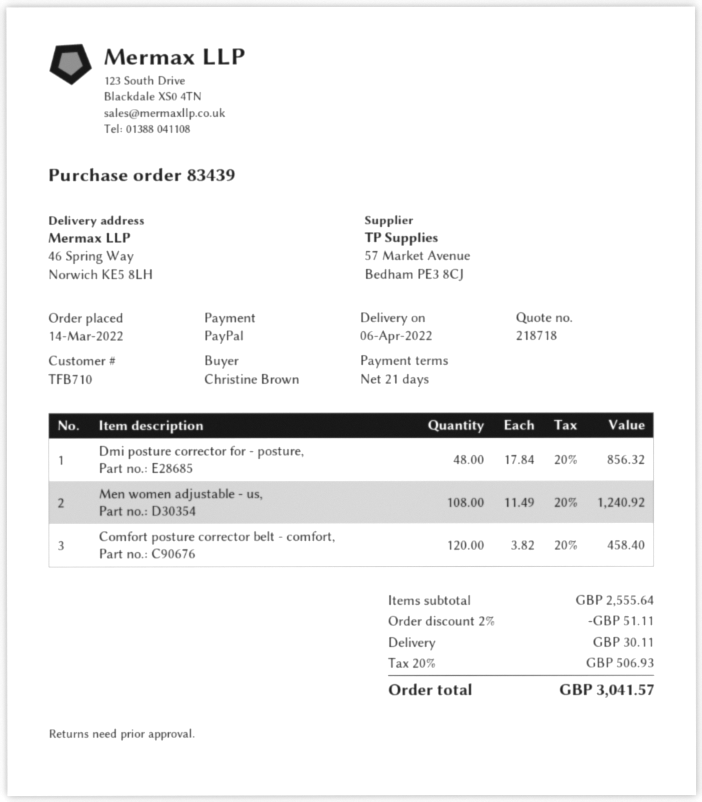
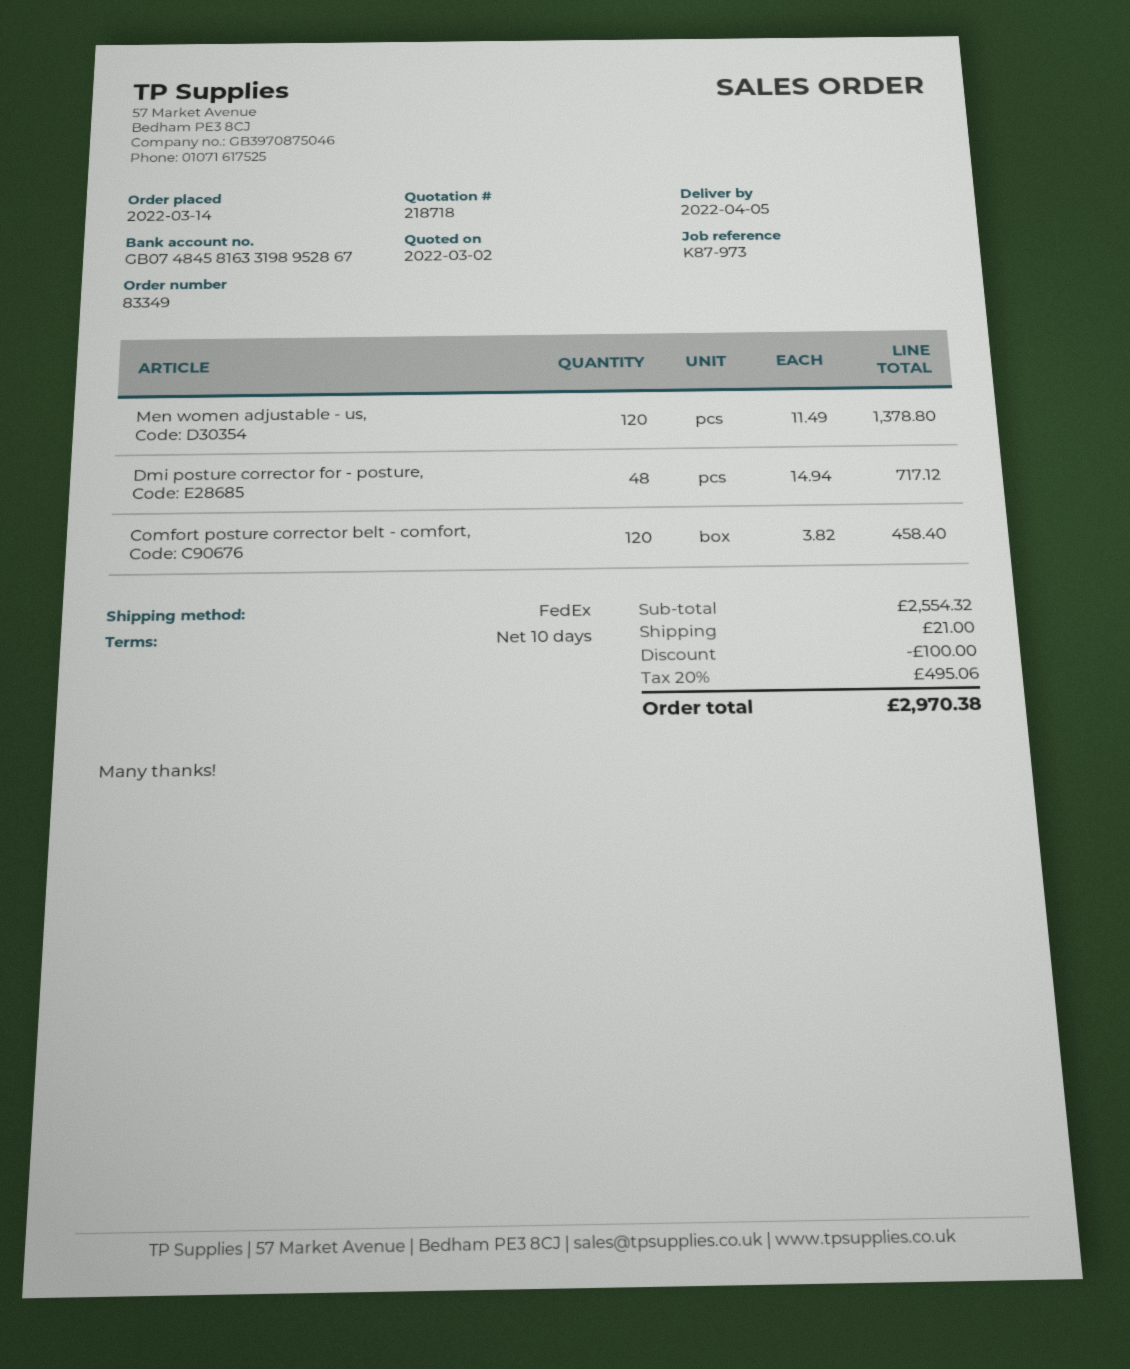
order number: 83439 -> 83349
delivery date: 2022-04-06 -> 2022-04-05
payment terms: 21 days -> 10 days
Dmi posture corrector for - posture,: 48 x 17.84 = 856.32 -> 48 x 14.94 = 717.12
Men women adjustable - us,: 108 x 11.49 = 1240.92 -> 120 x 11.49 = 1378.80
subtotal: 2555.64 -> 2554.32
discount: 51.11 -> 100.00
shipping: 30.11 -> 21.00
tax: 20% = 506.93 -> 20% = 495.06
total: 3041.57 -> 2970.38

